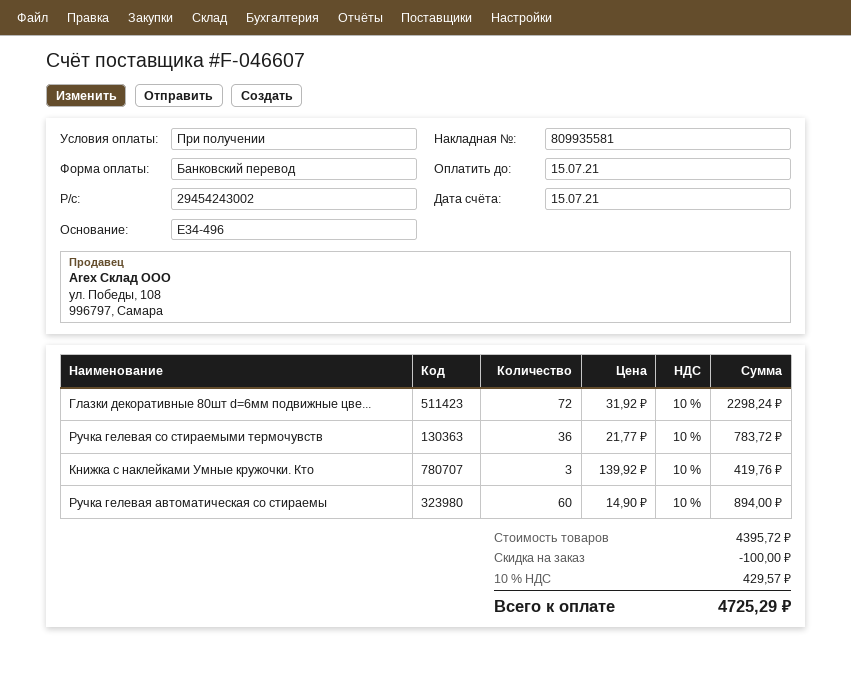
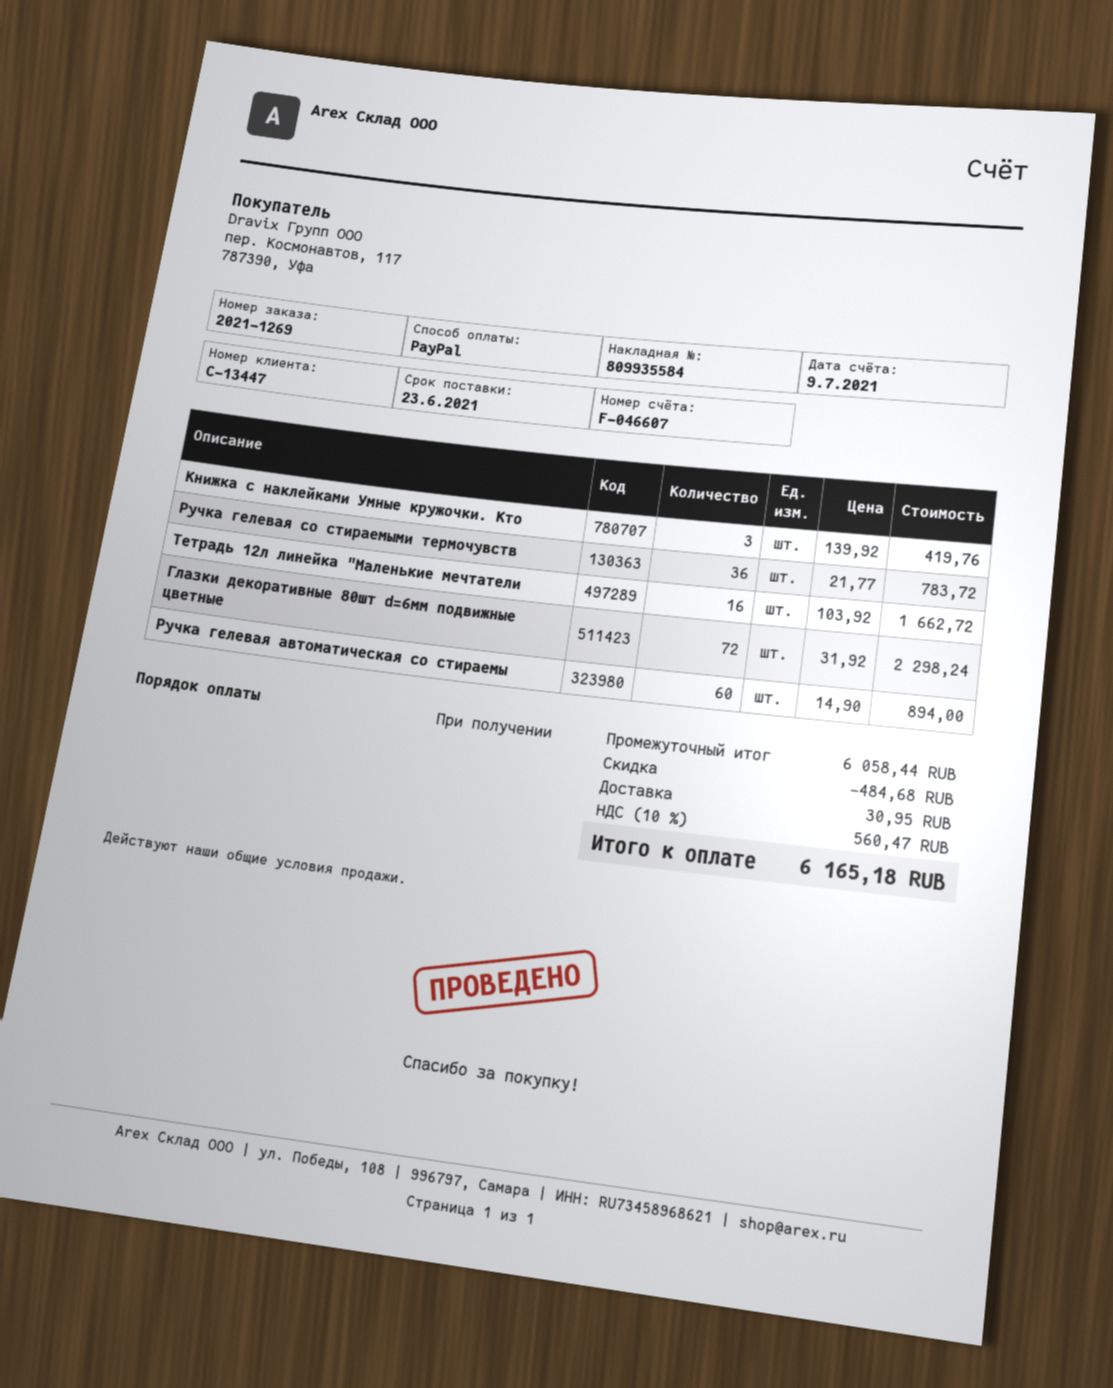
delivery note number: 809935581 -> 809935584
invoice date: 2021-07-15 -> 2021-07-09
payment method: bank transfer -> PayPal
Тетрадь 12л линейка "Маленькие мечтатели: none -> 16 x 103.92 = 1662.72
subtotal: 4395.72 -> 6058.44
discount: 100.00 -> 484.68
shipping: none -> 30.95
tax: 10% = 429.57 -> 10% = 560.47
total: 4725.29 -> 6165.18

